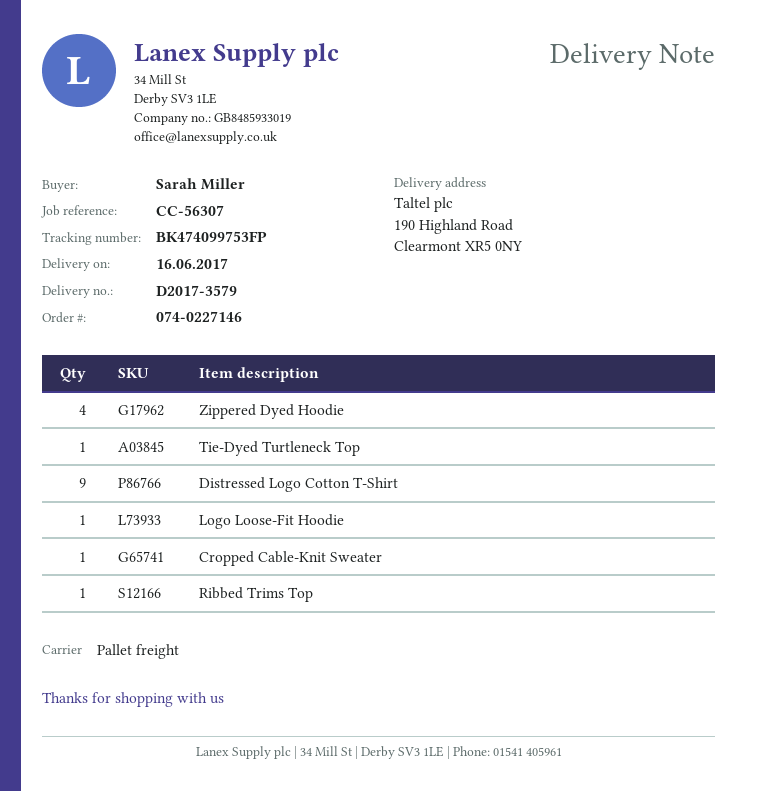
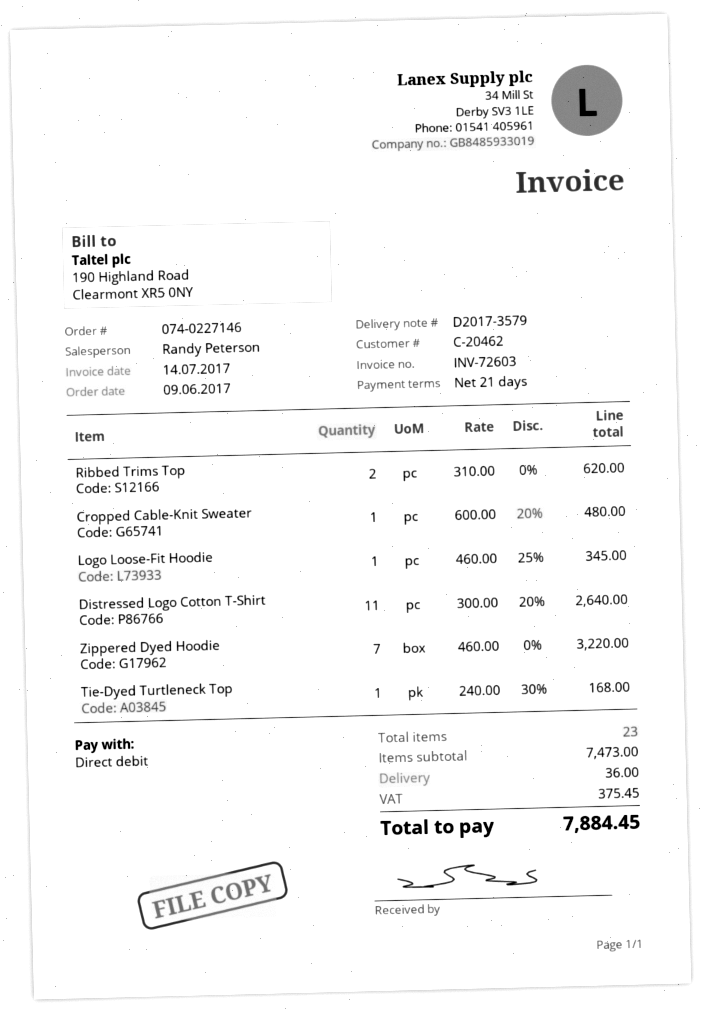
Zippered Dyed Hoodie: 4 -> 7
Distressed Logo Cotton T-Shirt: 9 -> 11
Ribbed Trims Top: 1 -> 2

